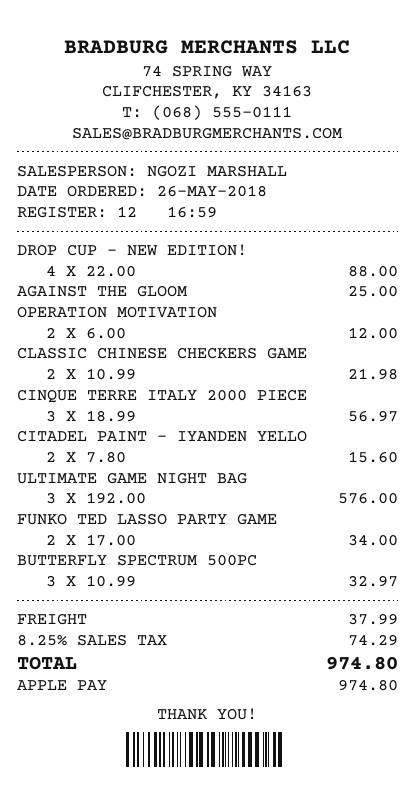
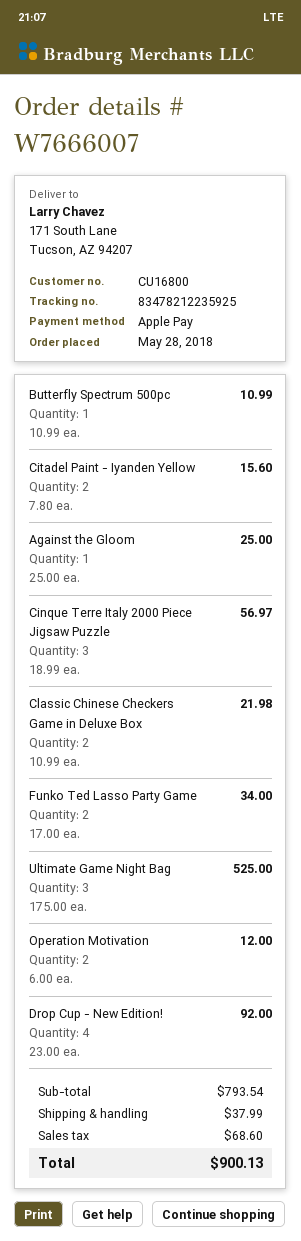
order date: 2018-05-26 -> 2018-05-28
DROP CUP - NEW EDITION!: 4 x 22.00 = 88.00 -> 4 x 23.00 = 92.00
ULTIMATE GAME NIGHT BAG: 3 x 192.00 = 576.00 -> 3 x 175.00 = 525.00
BUTTERFLY SPECTRUM 500PC: 3 x 10.99 = 32.97 -> 1 x 10.99 = 10.99
tax: 74.29 -> 68.60
total: 974.80 -> 900.13

